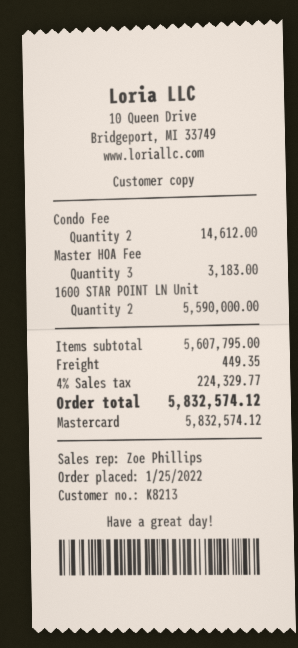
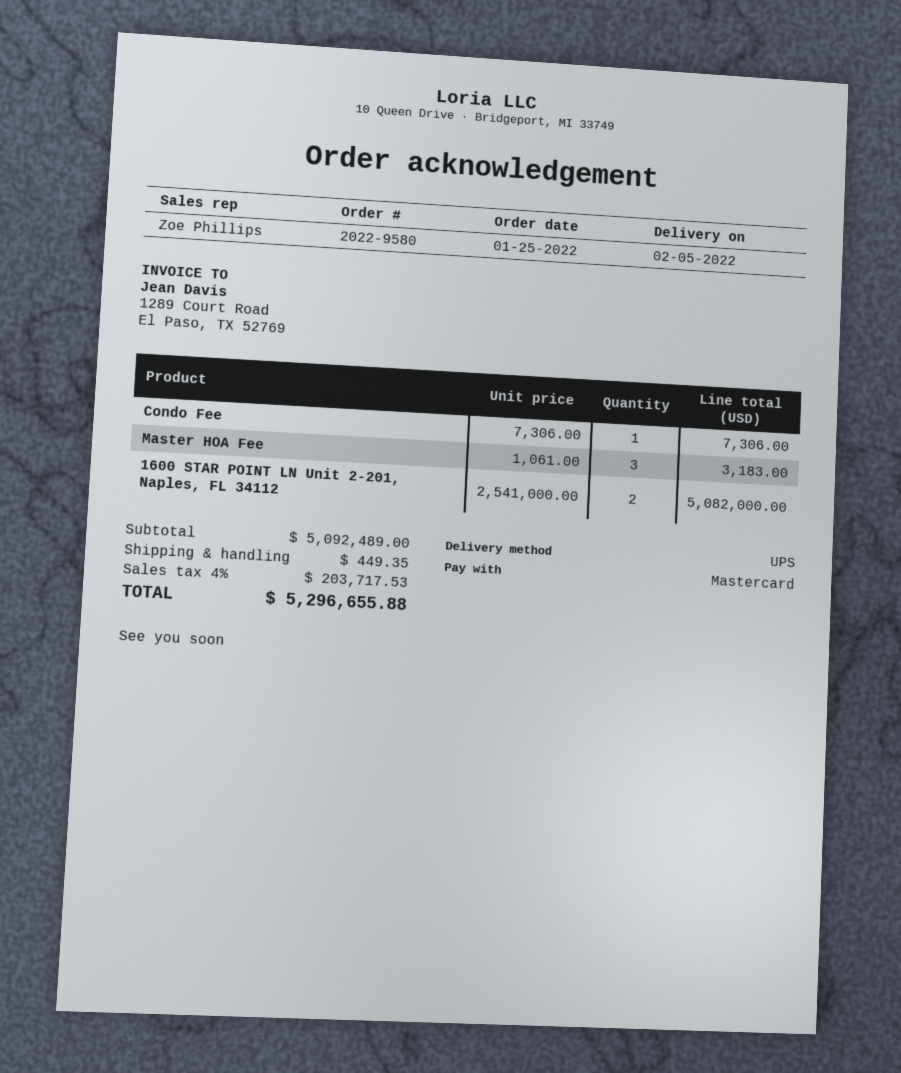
Condo Fee: 2 for 14612.00 -> 1 for 7306.00
1600 STAR POINT LN Unit: 2 for 5590000.00 -> 2 for 5082000.00
subtotal: 5607795.00 -> 5092489.00
tax: 4% = 224329.77 -> 4% = 203717.53
total: 5832574.12 -> 5296655.88

